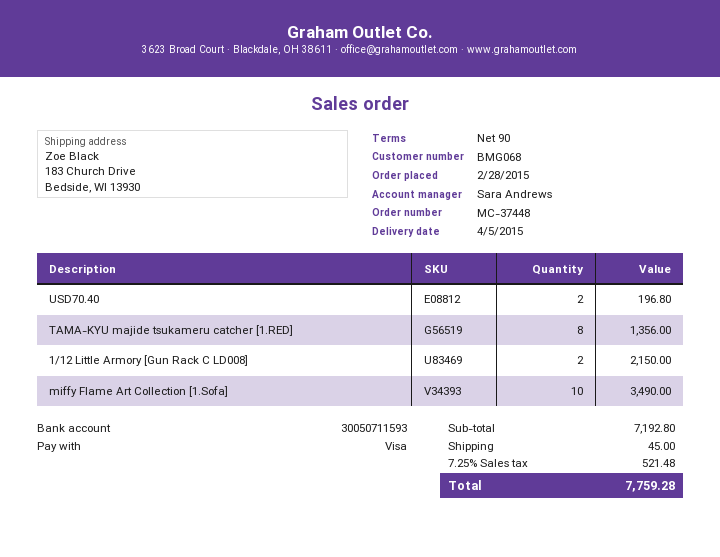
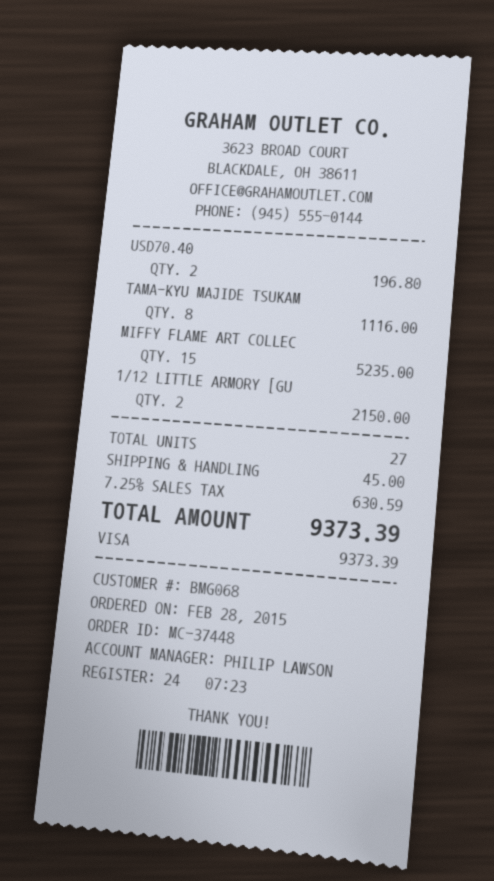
sales rep: Sara Andrews -> PHILIP LAWSON
TAMA-KYU majide tsukameru catcher [1.RED]: 8 for 1356.00 -> 8 for 1116.00
miffy Flame Art Collection [1.Sofa]: 10 for 3490.00 -> 15 for 5235.00
tax: 7.25% = 521.48 -> 7.25% = 630.59
total: 7759.28 -> 9373.39

